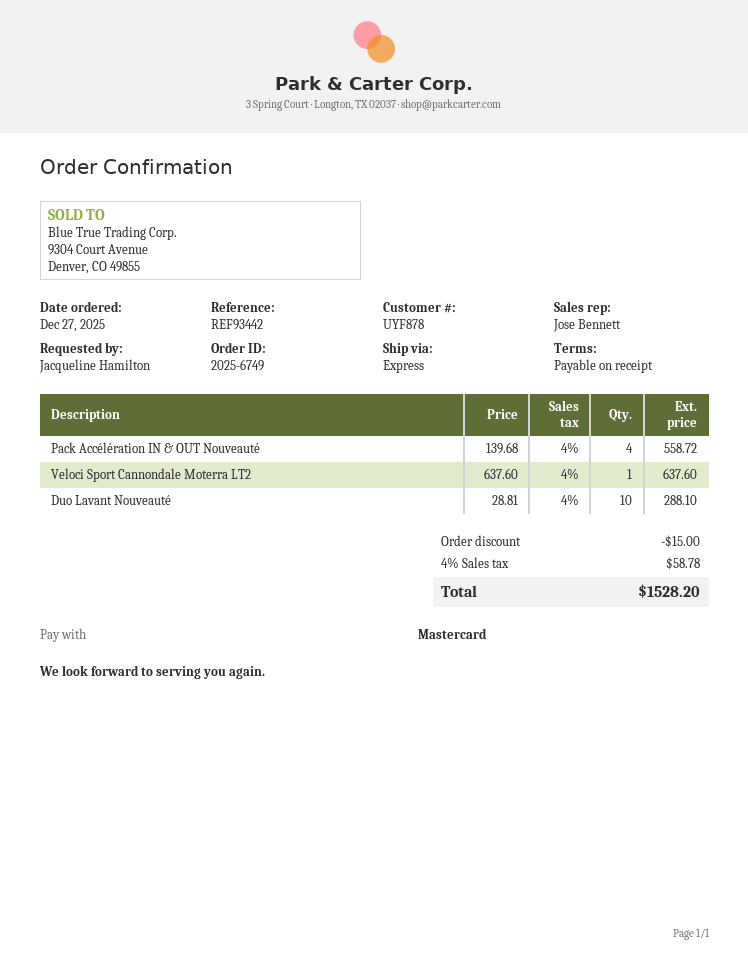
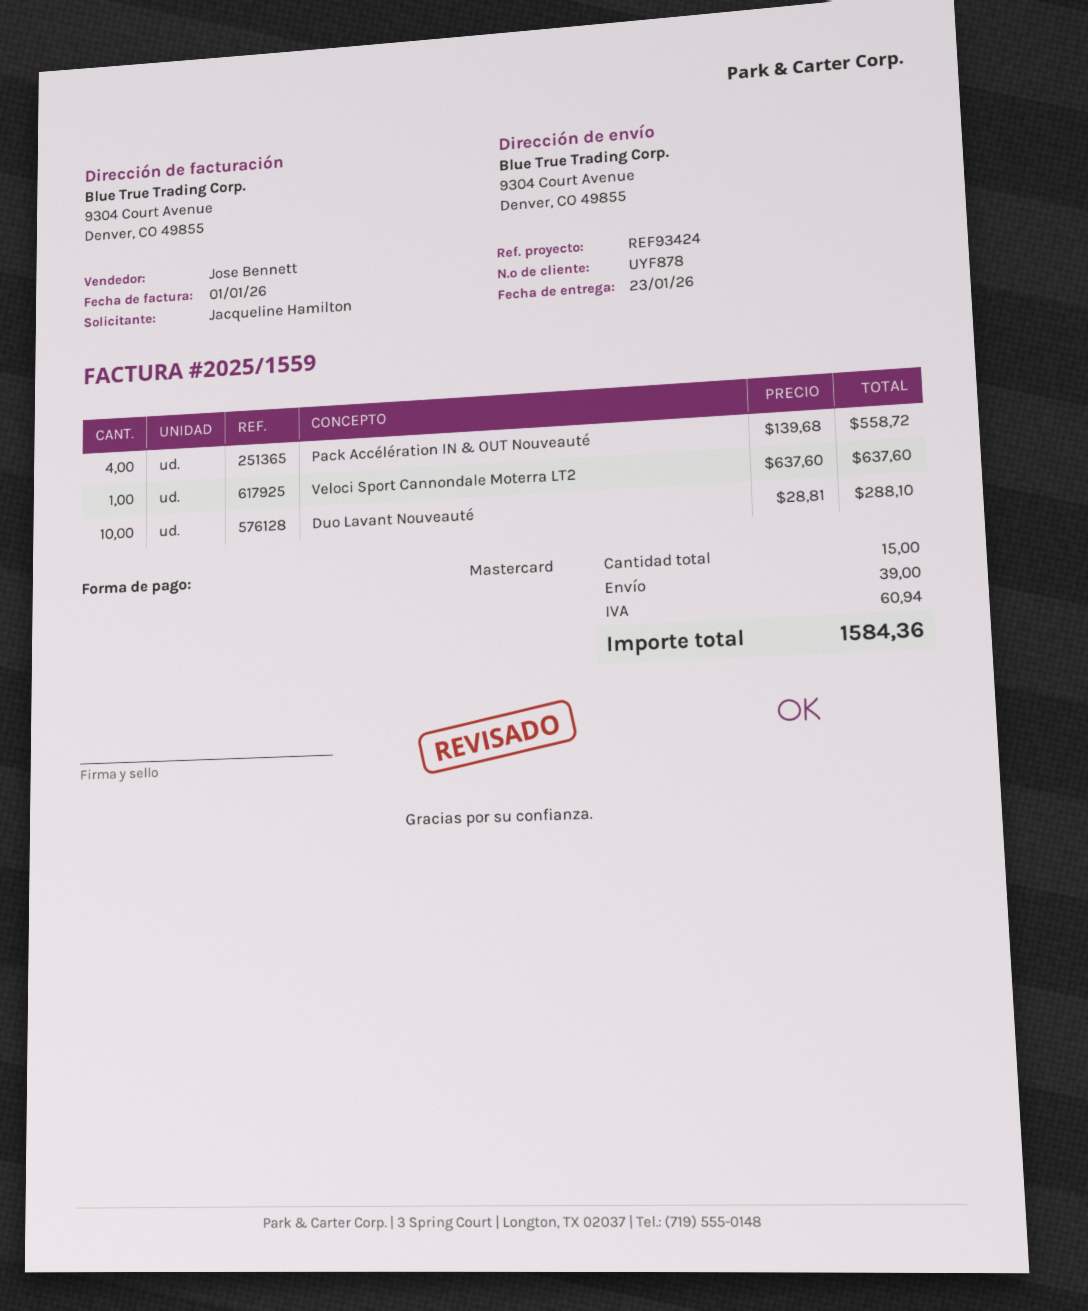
reference: REF93442 -> REF93424
discount: 15.00 -> none
shipping: none -> 39.00
tax: 58.78 -> 60.94
total: 1528.20 -> 1584.36

